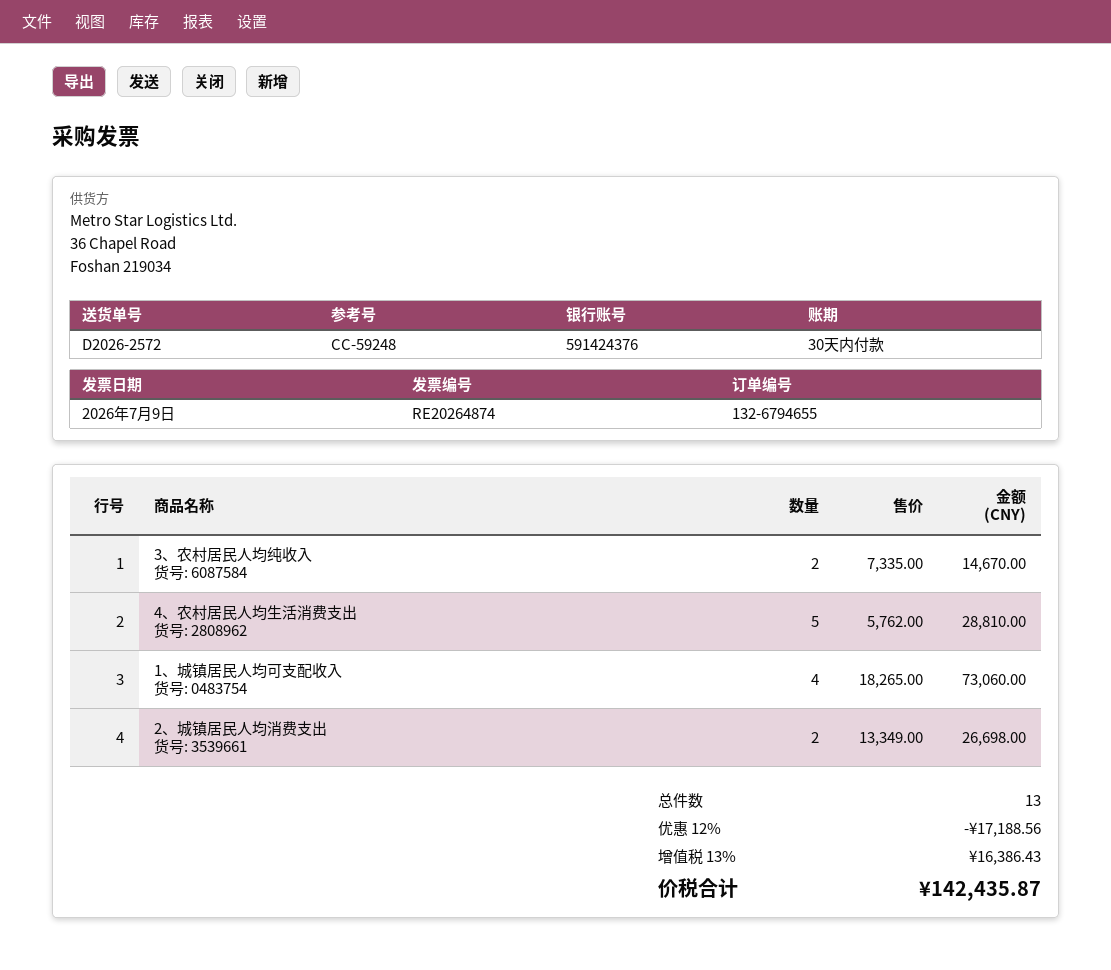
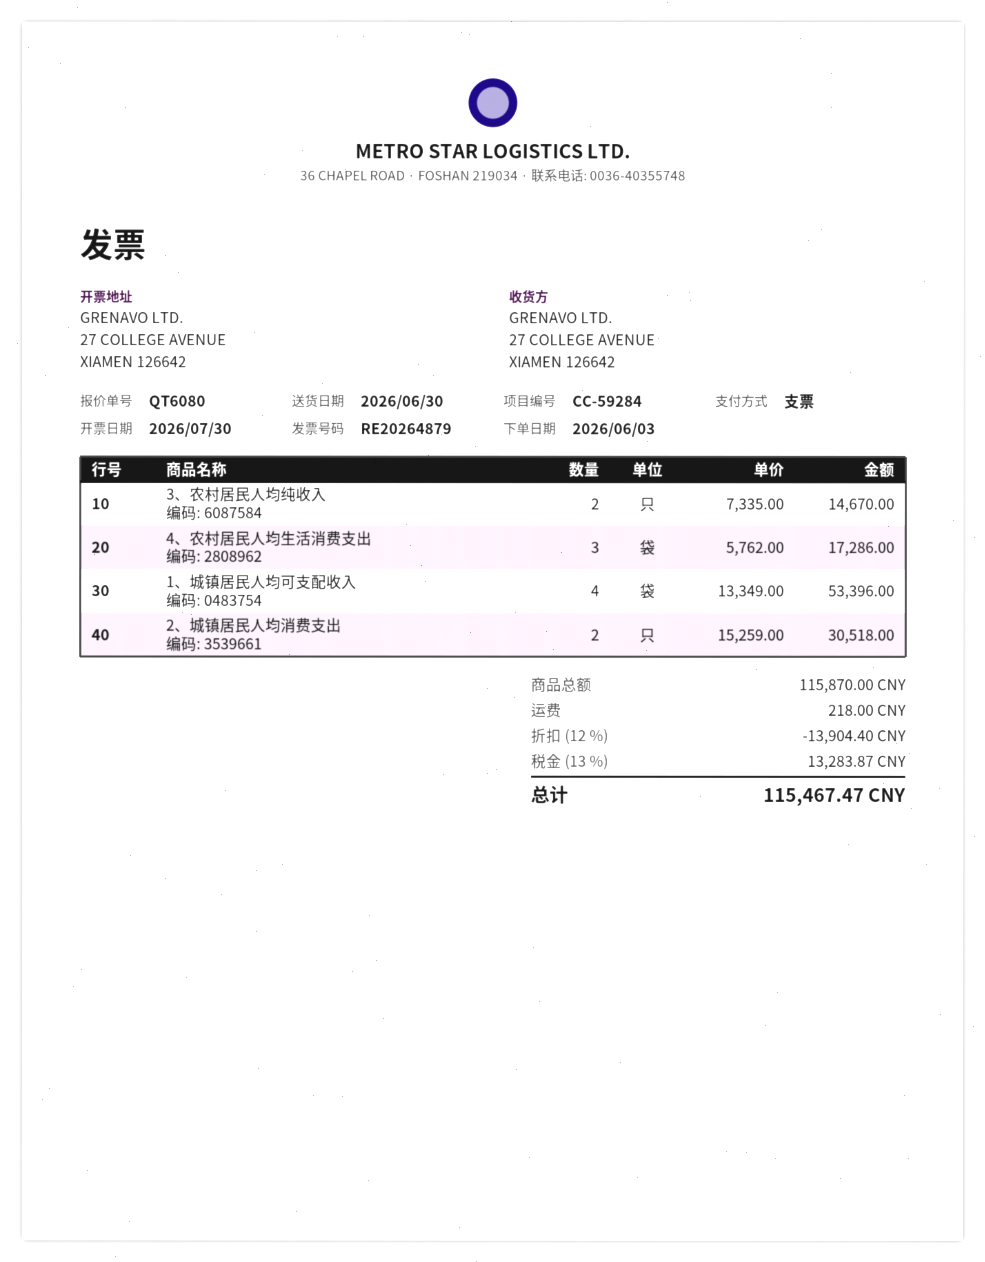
invoice number: RE20264874 -> RE20264879
invoice date: 2026-07-09 -> 2026-07-30
reference: CC-59248 -> CC-59284
4、农村居民人均生活消费支出: 5 x 5762.00 = 28810.00 -> 3 x 5762.00 = 17286.00
1、城镇居民人均可支配收入: 4 x 18265.00 = 73060.00 -> 4 x 13349.00 = 53396.00
2、城镇居民人均消费支出: 2 x 13349.00 = 26698.00 -> 2 x 15259.00 = 30518.00
discount: 12% = 17188.56 -> 12% = 13904.40
shipping: none -> 218.00
tax: 13% = 16386.43 -> 13% = 13283.87
total: 142435.87 -> 115467.47

